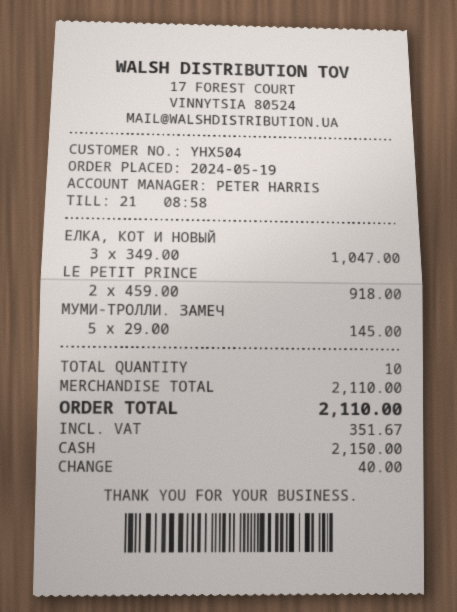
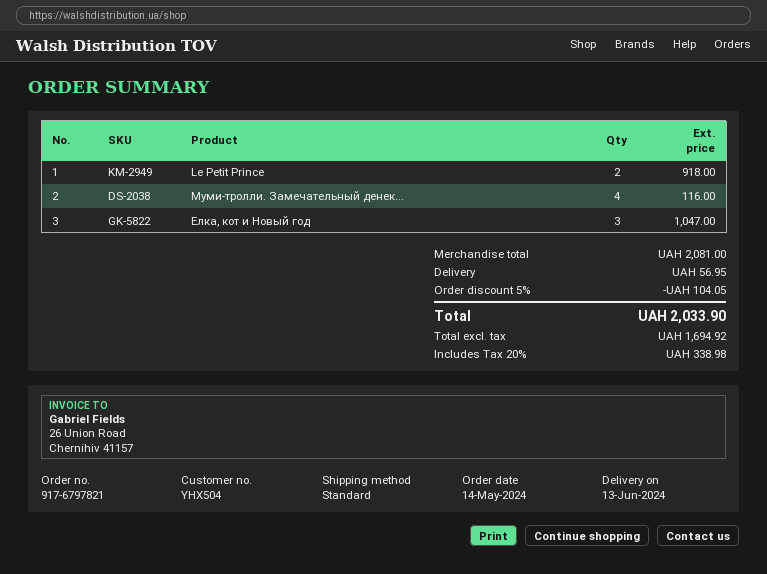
order date: 2024-05-19 -> 2024-05-14
МУМИ-ТРОЛЛИ. ЗАМЕЧ: 5 for 145.00 -> 4 for 116.00
subtotal: 2110.00 -> 2081.00
discount: none -> 5% = 104.05
shipping: none -> 56.95
tax: 351.67 -> 338.98
total: 2110.00 -> 2033.90

